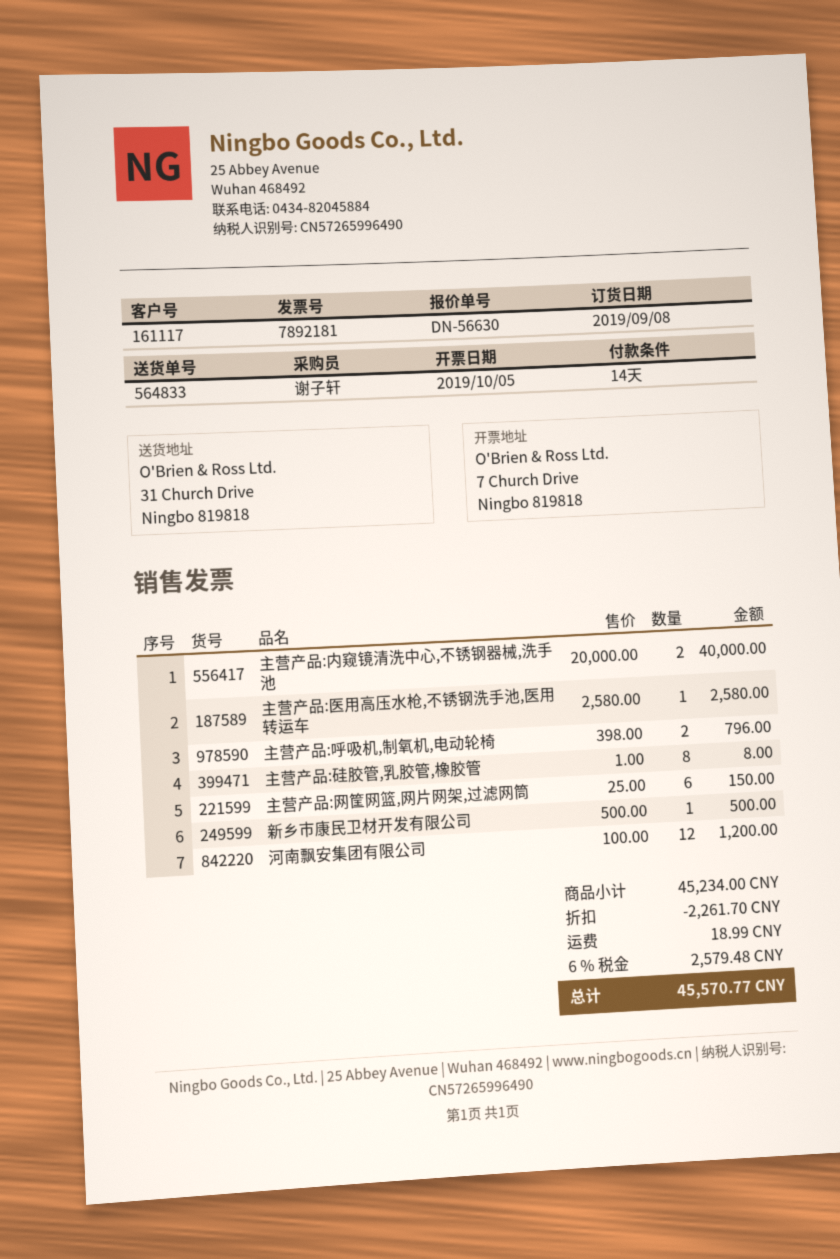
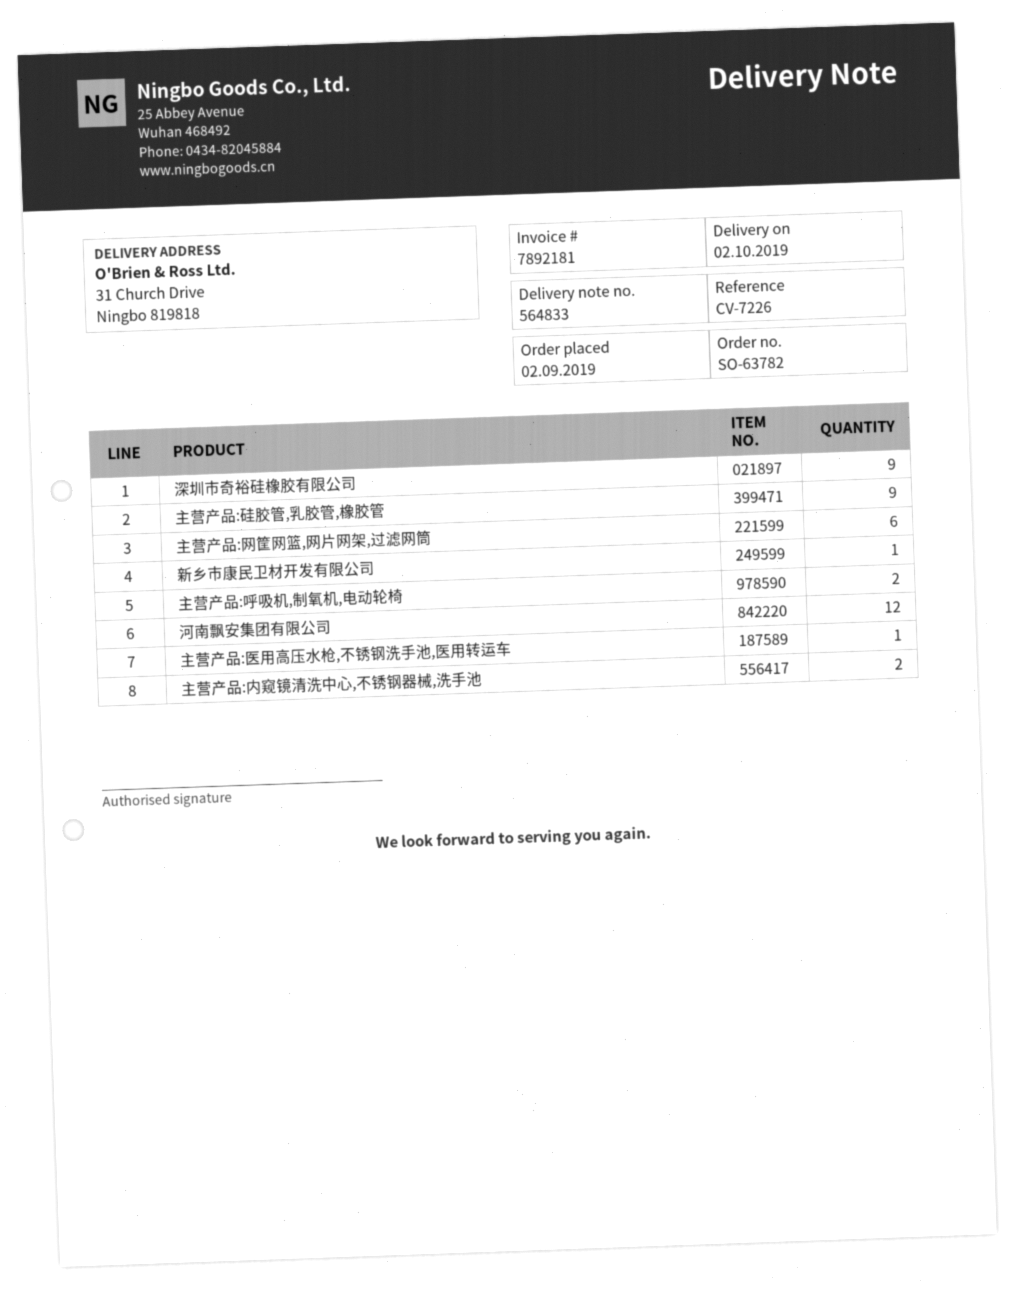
order date: 2019-09-08 -> 2019-09-02
主营产品:硅胶管,乳胶管,橡胶管: 8 -> 9
深圳市奇裕硅橡胶有限公司: none -> 9

